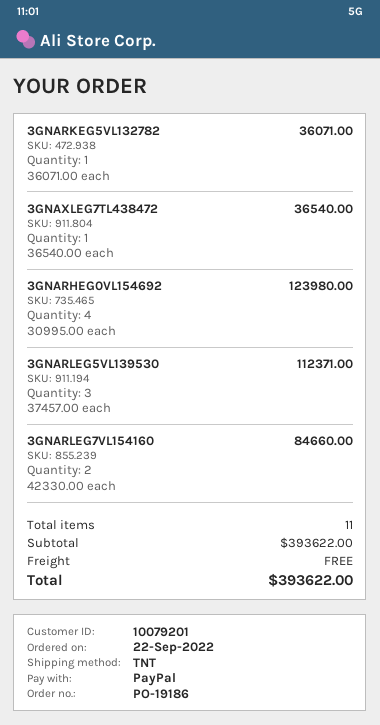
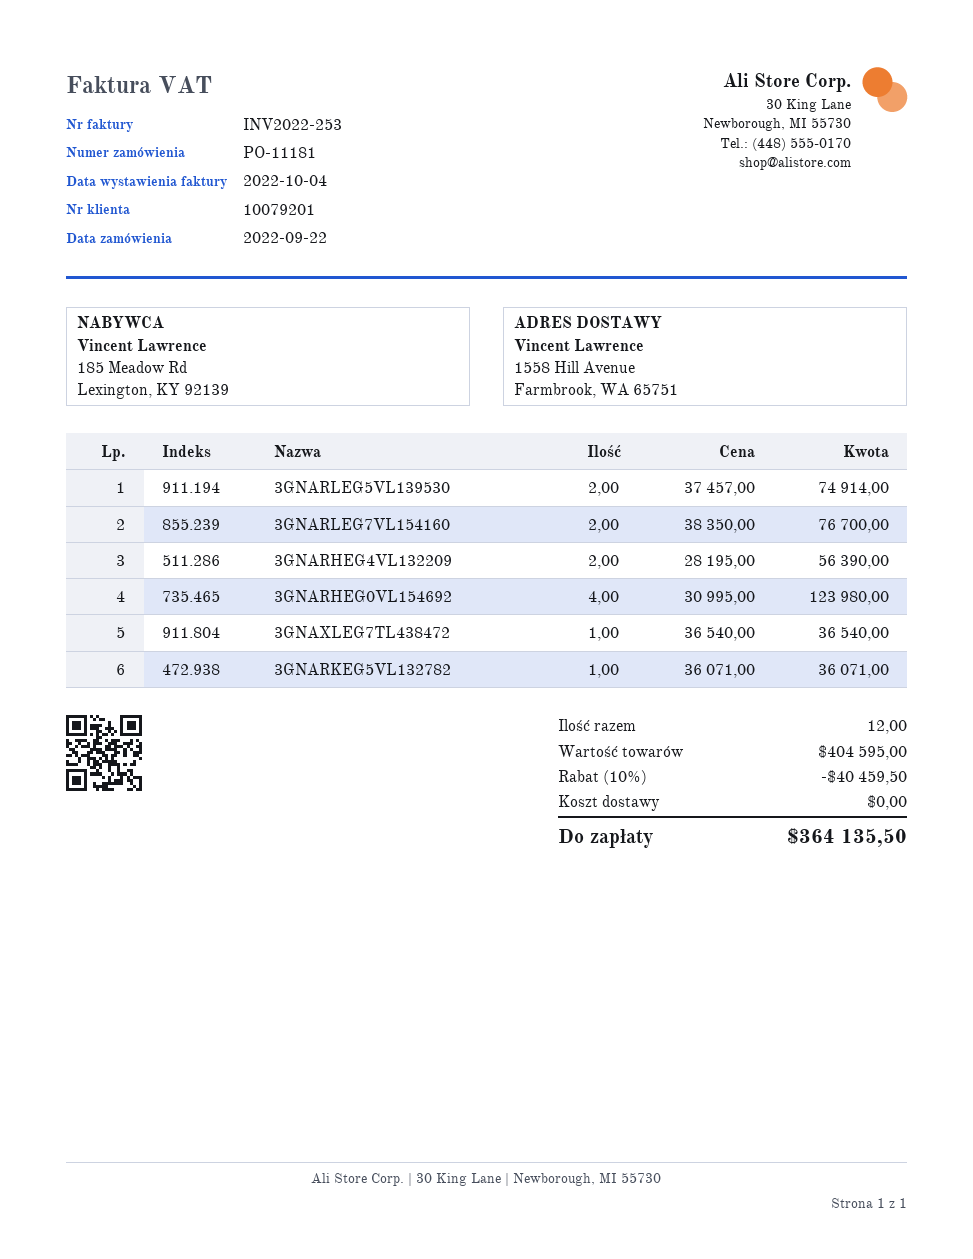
order number: PO-19186 -> PO-11181
3GNARLEG5VL139530: 3 x 37457.00 = 112371.00 -> 2 x 37457.00 = 74914.00
3GNARLEG7VL154160: 2 x 42330.00 = 84660.00 -> 2 x 38350.00 = 76700.00
3GNARHEG4VL132209: none -> 2 x 28195.00 = 56390.00
total quantity: 11 -> 12
subtotal: 393622.00 -> 404595.00
discount: none -> 10% = 40459.50
total: 393622.00 -> 364135.50

